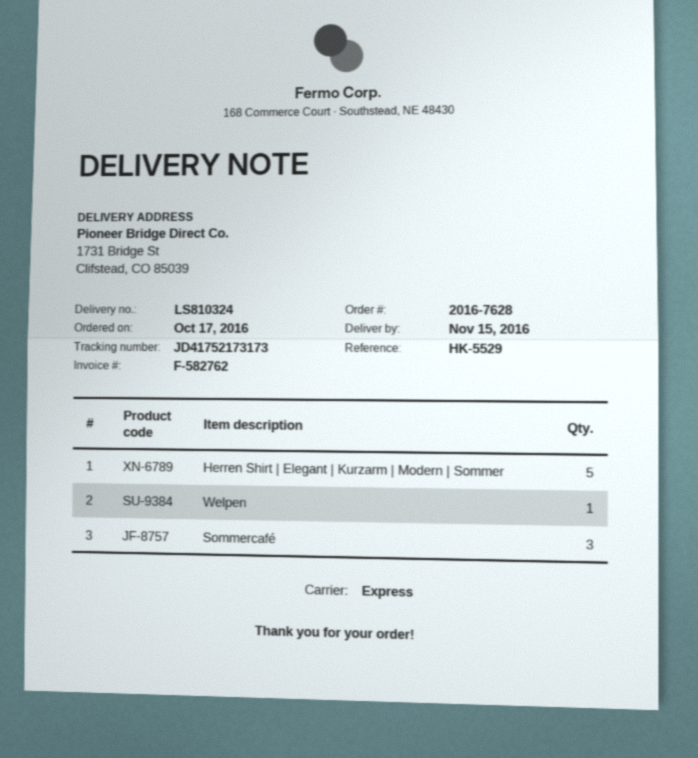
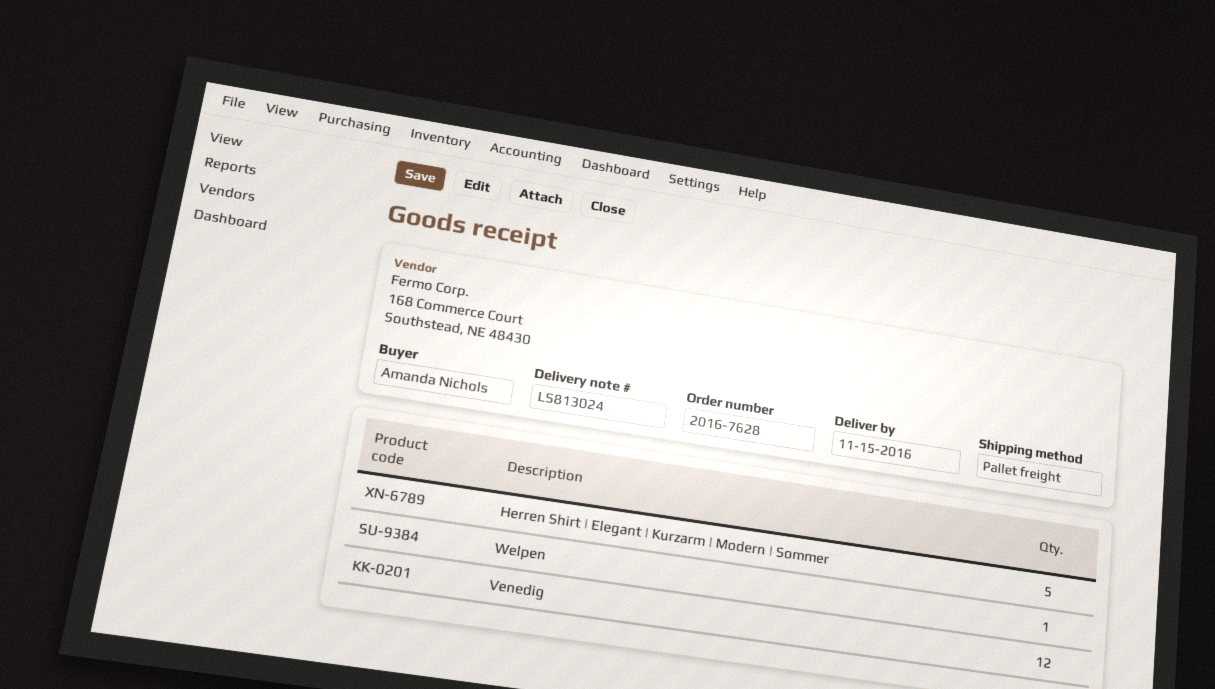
delivery note number: LS810324 -> LS813024
shipping method: express -> pallet freight
Sommercafé: 3 -> none
Venedig: none -> 12

